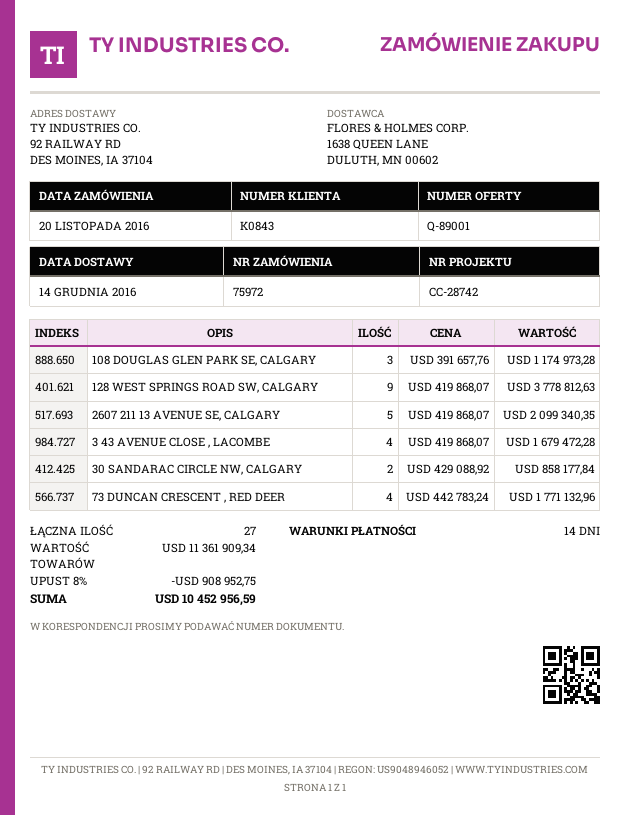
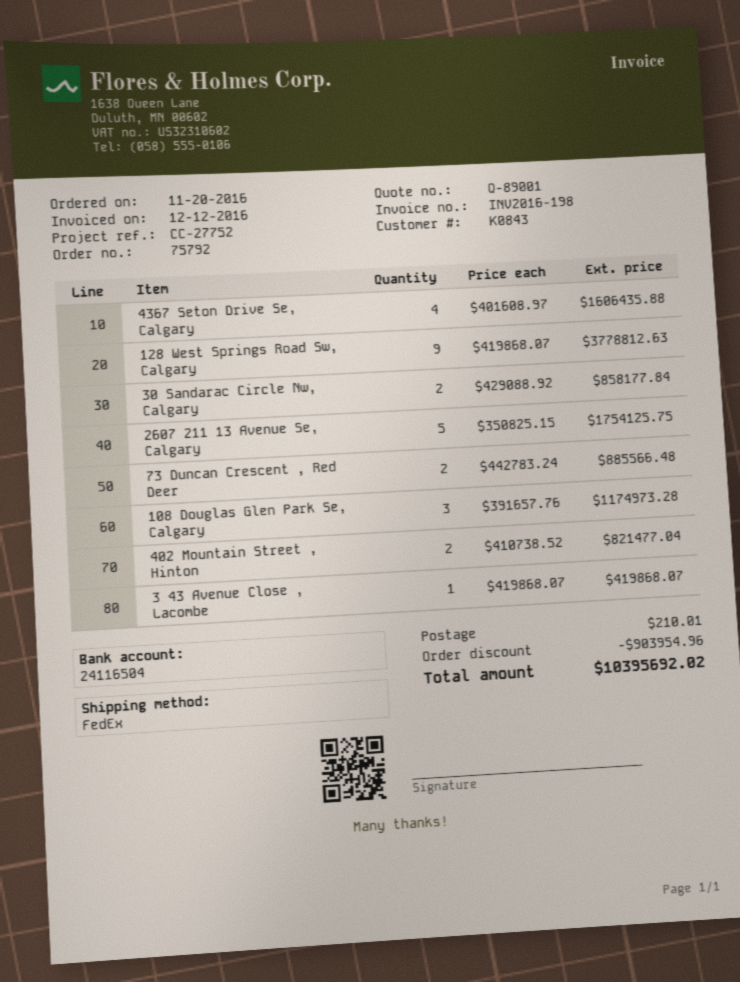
order number: 75972 -> 75792
reference: CC-28742 -> CC-27752
2607 211 13 AVENUE SE, CALGARY: 5 x 419868.07 = 2099340.35 -> 5 x 350825.15 = 1754125.75
3 43 AVENUE CLOSE , LACOMBE: 4 x 419868.07 = 1679472.28 -> 1 x 419868.07 = 419868.07
73 DUNCAN CRESCENT , RED DEER: 4 x 442783.24 = 1771132.96 -> 2 x 442783.24 = 885566.48
4367 Seton Drive Se, Calgary: none -> 4 x 401608.97 = 1606435.88
402 Mountain Street , Hinton: none -> 2 x 410738.52 = 821477.04
discount: 908952.75 -> 903954.96
shipping: none -> 210.01
total: 10452956.59 -> 10395692.02

